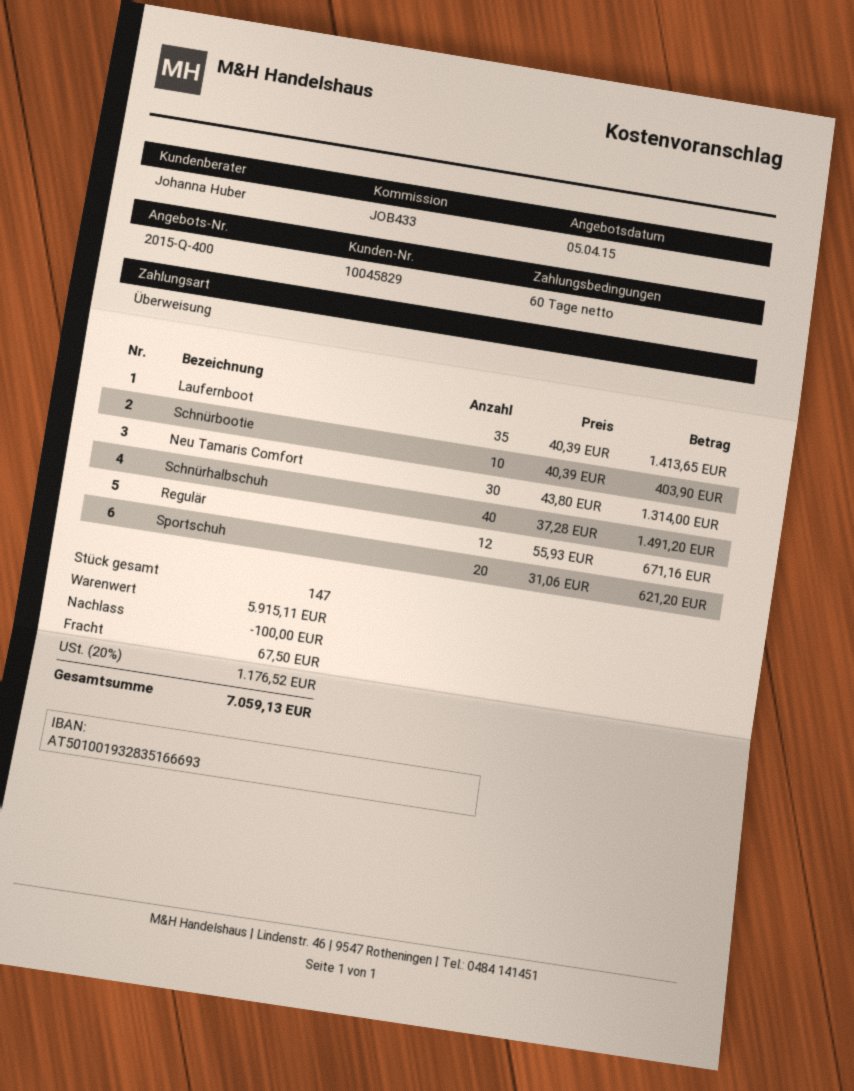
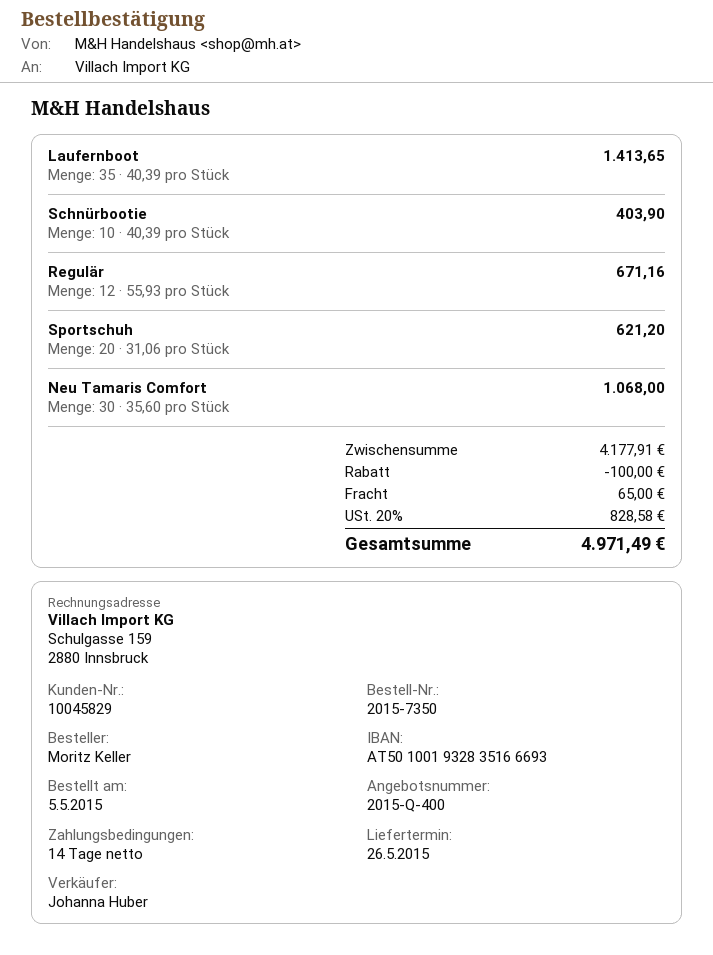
payment terms: 60 days -> 14 days
Neu Tamaris Comfort: 30 x 43.80 = 1314.00 -> 30 x 35.60 = 1068.00
Schnürhalbschuh: 40 x 37.28 = 1491.20 -> none
subtotal: 5915.11 -> 4177.91
shipping: 67.50 -> 65.00
tax: 20% = 1176.52 -> 20% = 828.58
total: 7059.13 -> 4971.49

